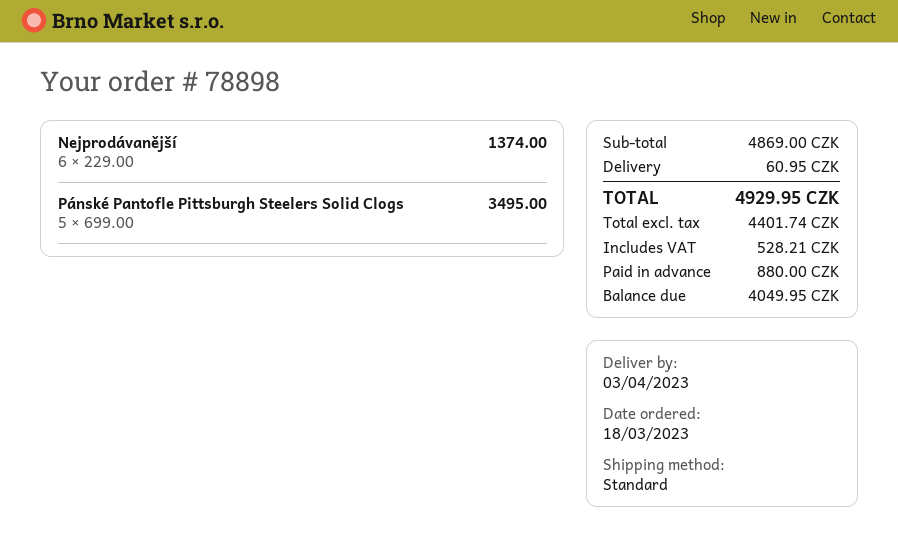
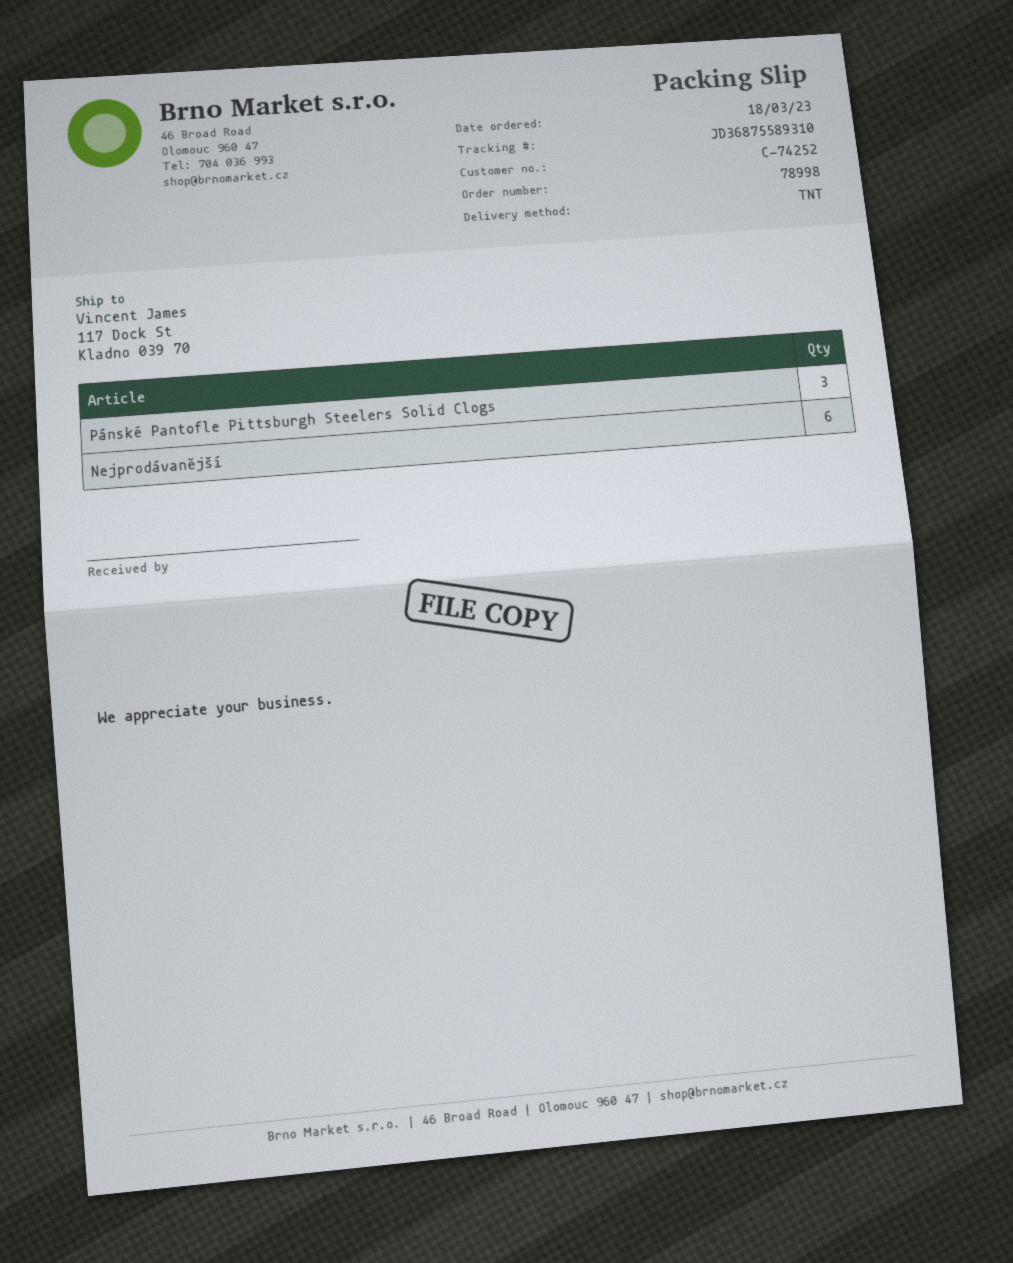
order number: 78898 -> 78998
shipping method: standard -> TNT
Pánské Pantofle Pittsburgh Steelers Solid Clogs: 5 -> 3

